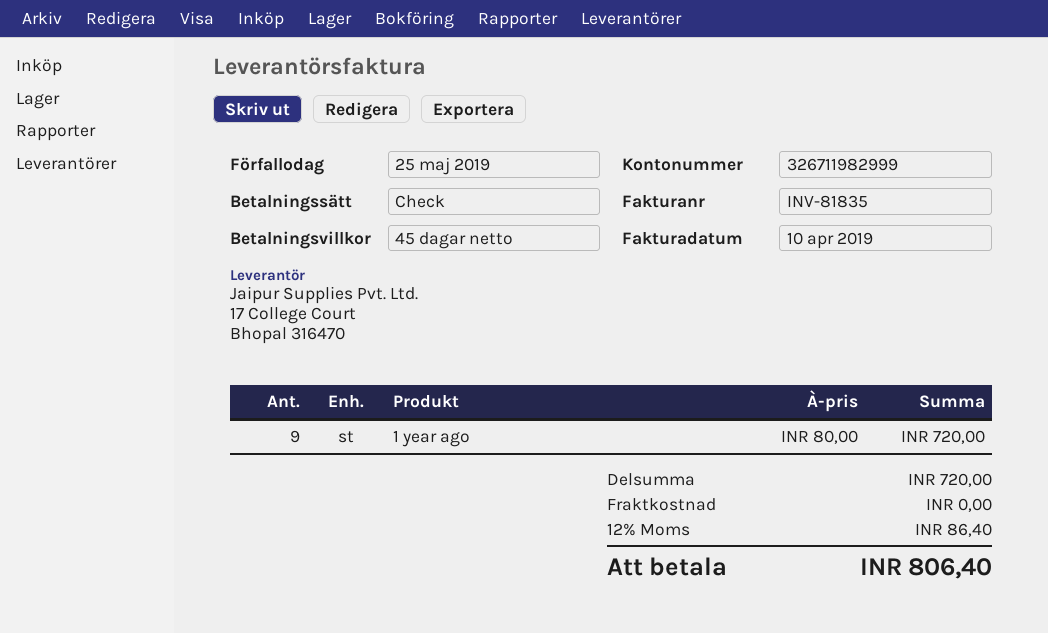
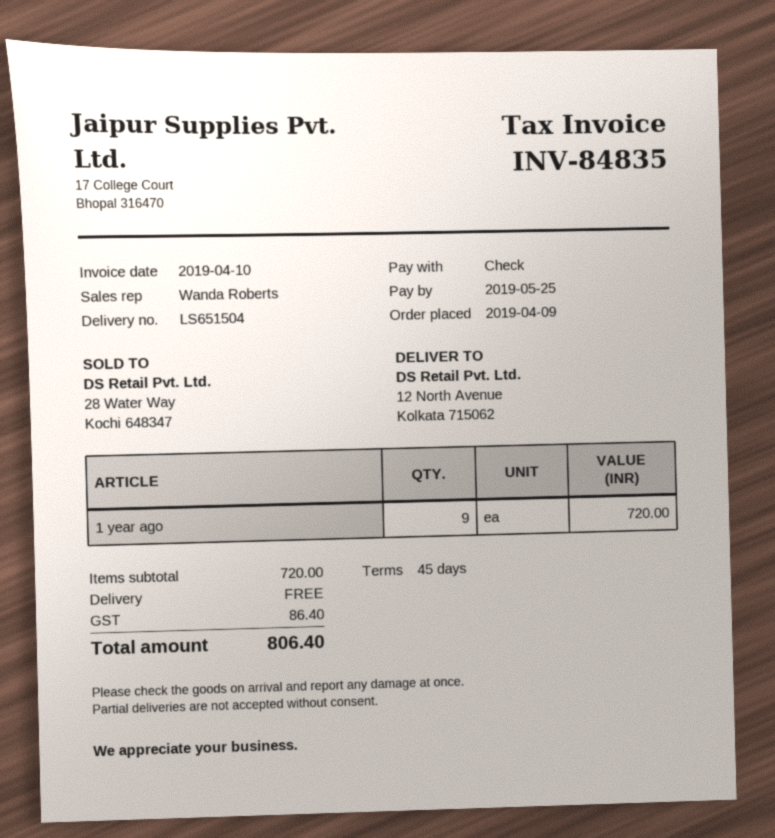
invoice number: INV-81835 -> INV-84835

